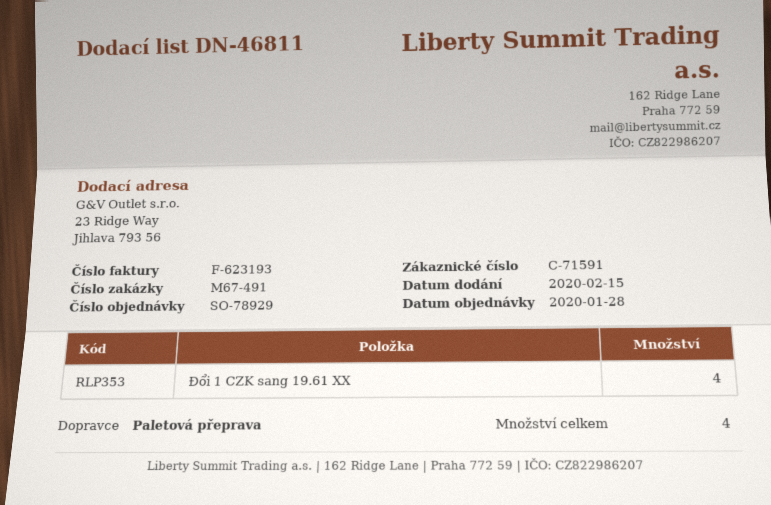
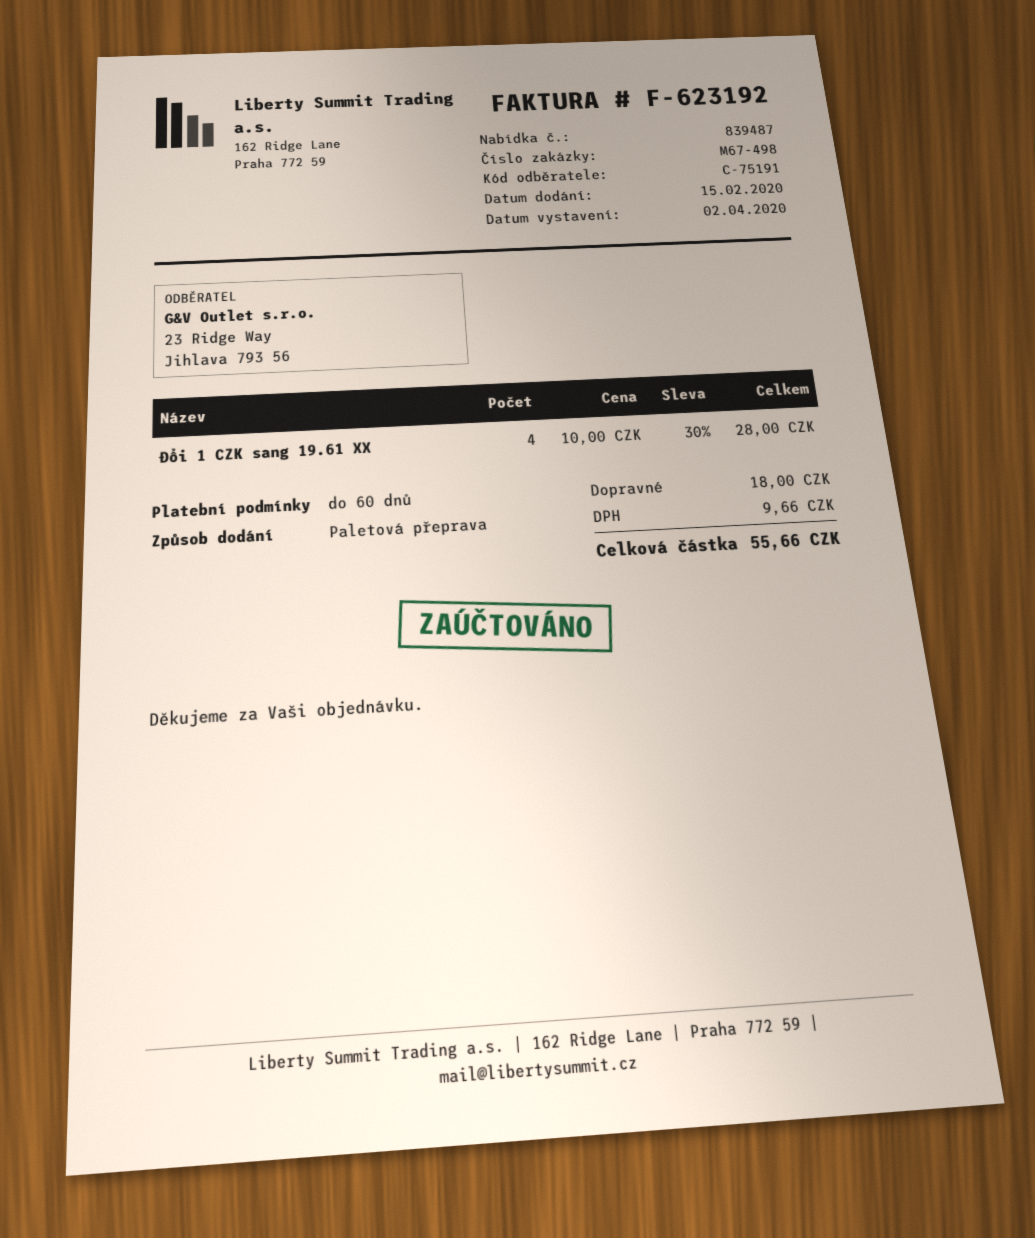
invoice number: F-623193 -> F-623192
customer number: C-71591 -> C-75191
reference: M67-491 -> M67-498

